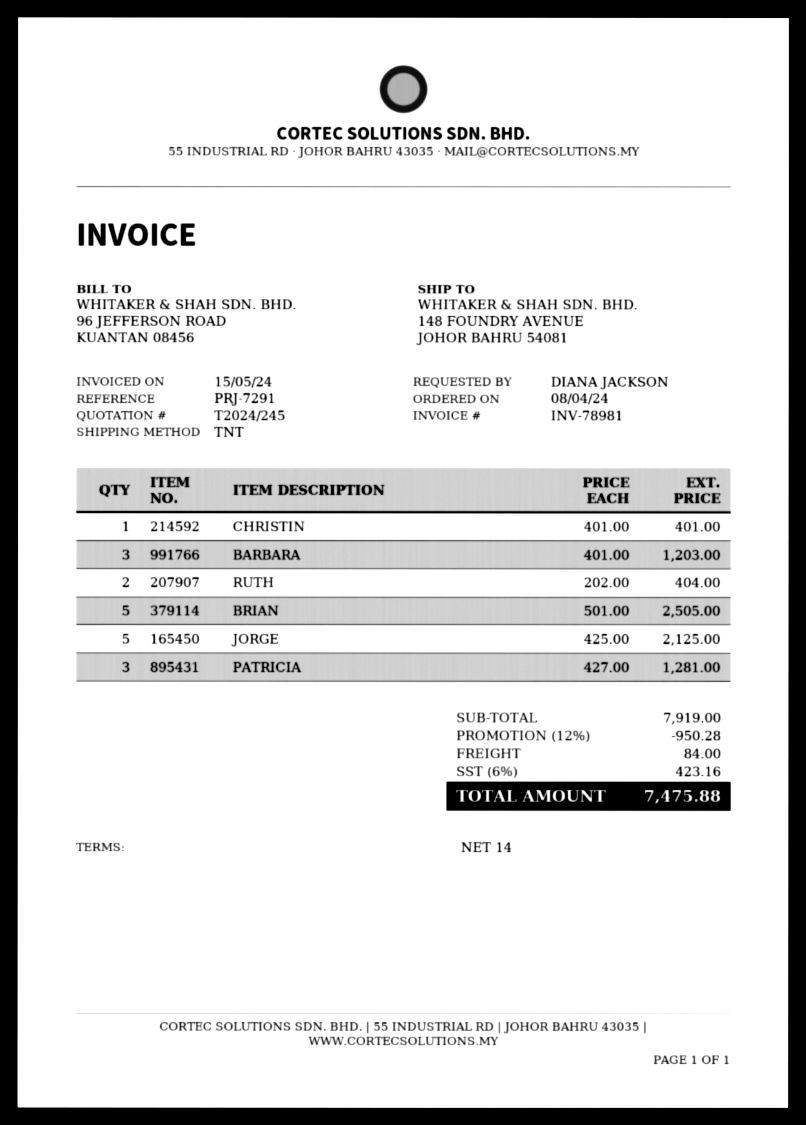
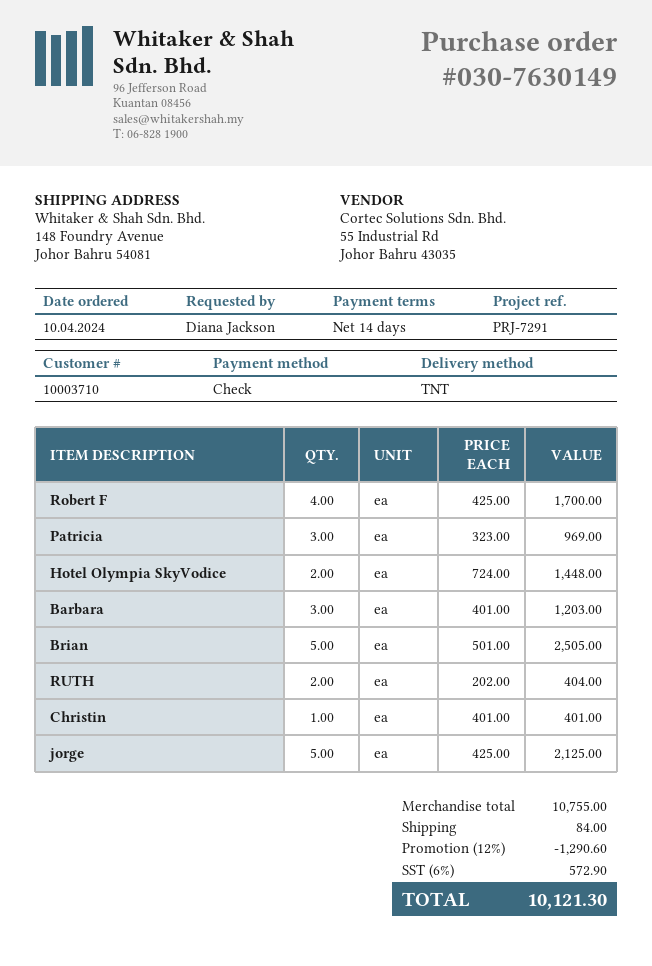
order date: 2024-04-08 -> 2024-04-10
PATRICIA: 3 x 427.00 = 1281.00 -> 3 x 323.00 = 969.00
Robert F: none -> 4 x 425.00 = 1700.00
Hotel Olympia SkyVodice: none -> 2 x 724.00 = 1448.00
subtotal: 7919.00 -> 10755.00
discount: 12% = 950.28 -> 12% = 1290.60
tax: 6% = 423.16 -> 6% = 572.90
total: 7475.88 -> 10121.30

